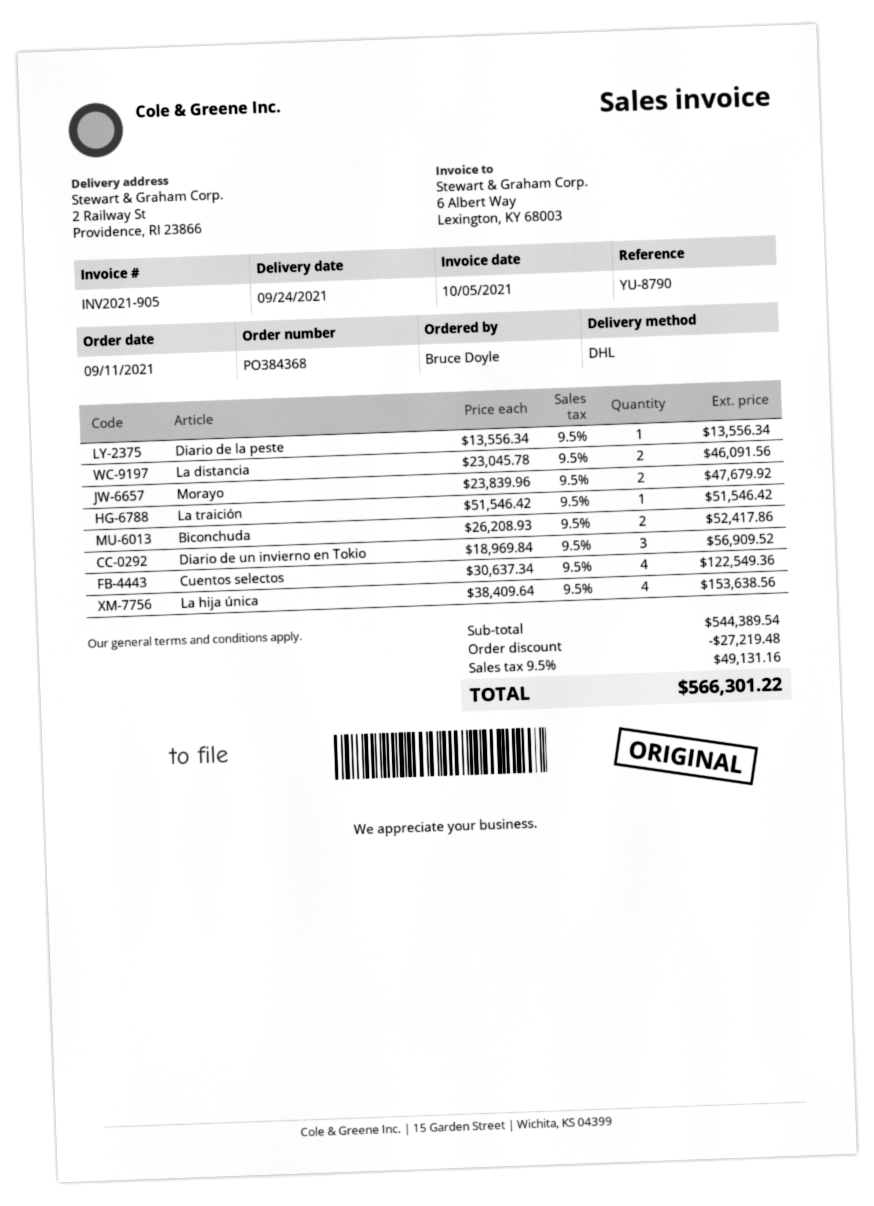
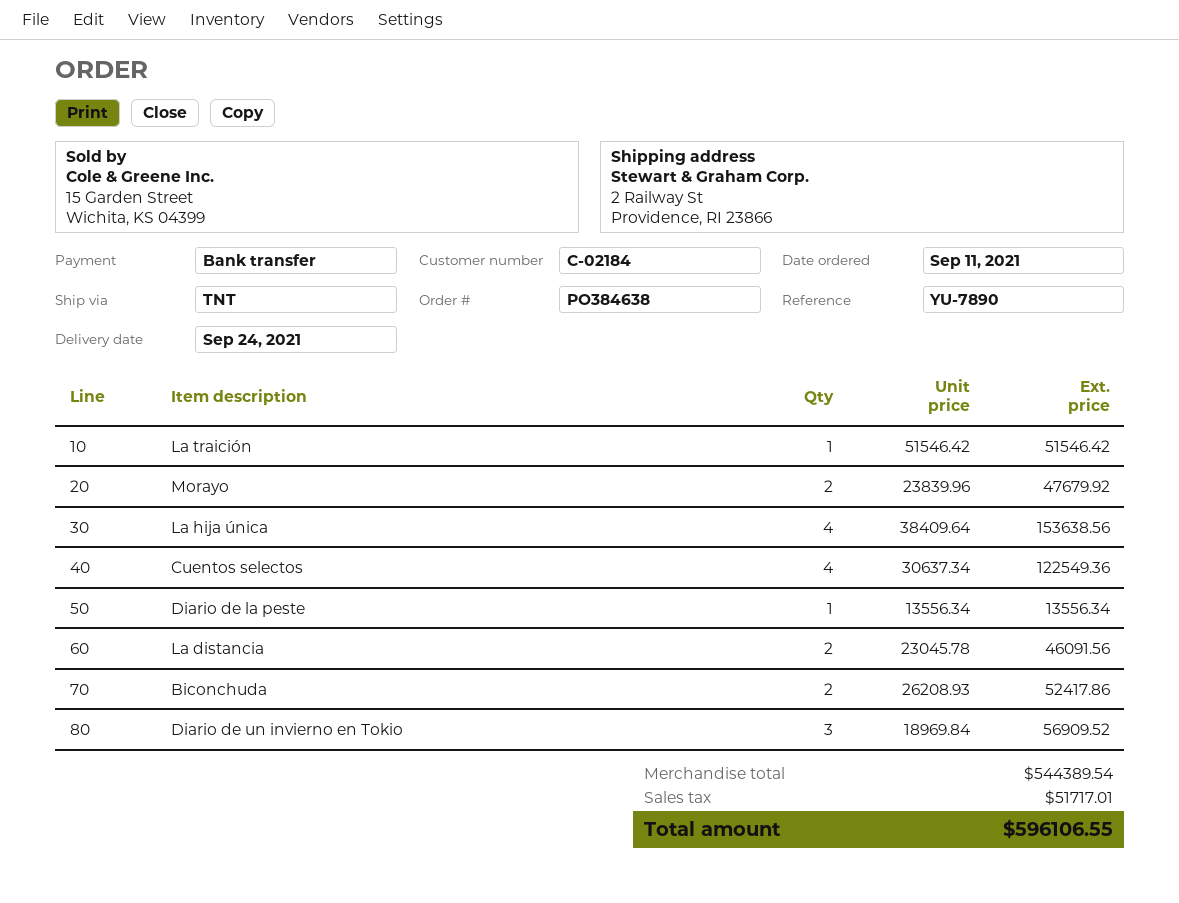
order number: PO384368 -> PO384638
reference: YU-8790 -> YU-7890
shipping method: DHL -> TNT
discount: 27219.48 -> none
tax: 49131.16 -> 51717.01
total: 566301.22 -> 596106.55

